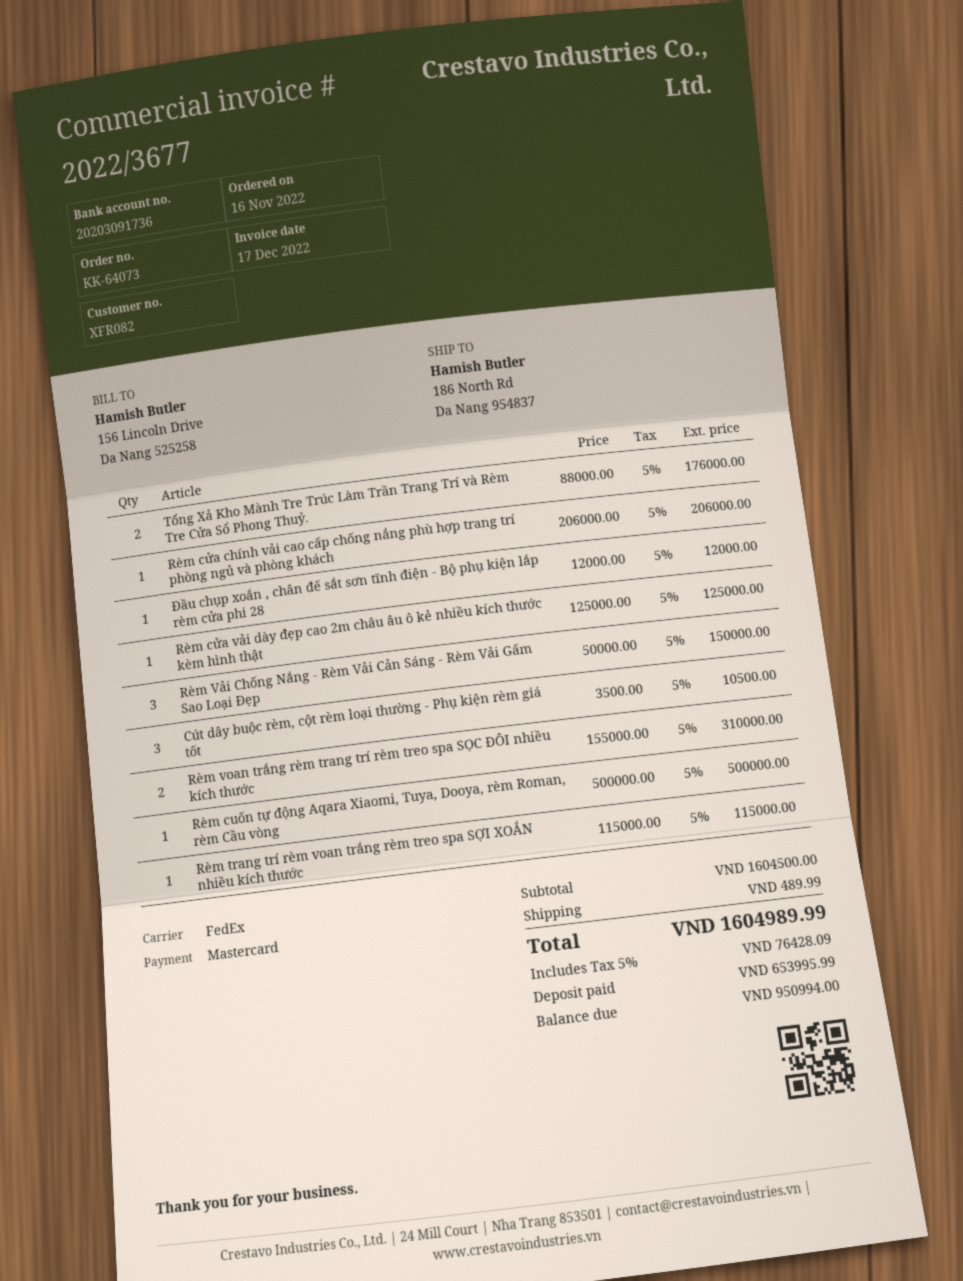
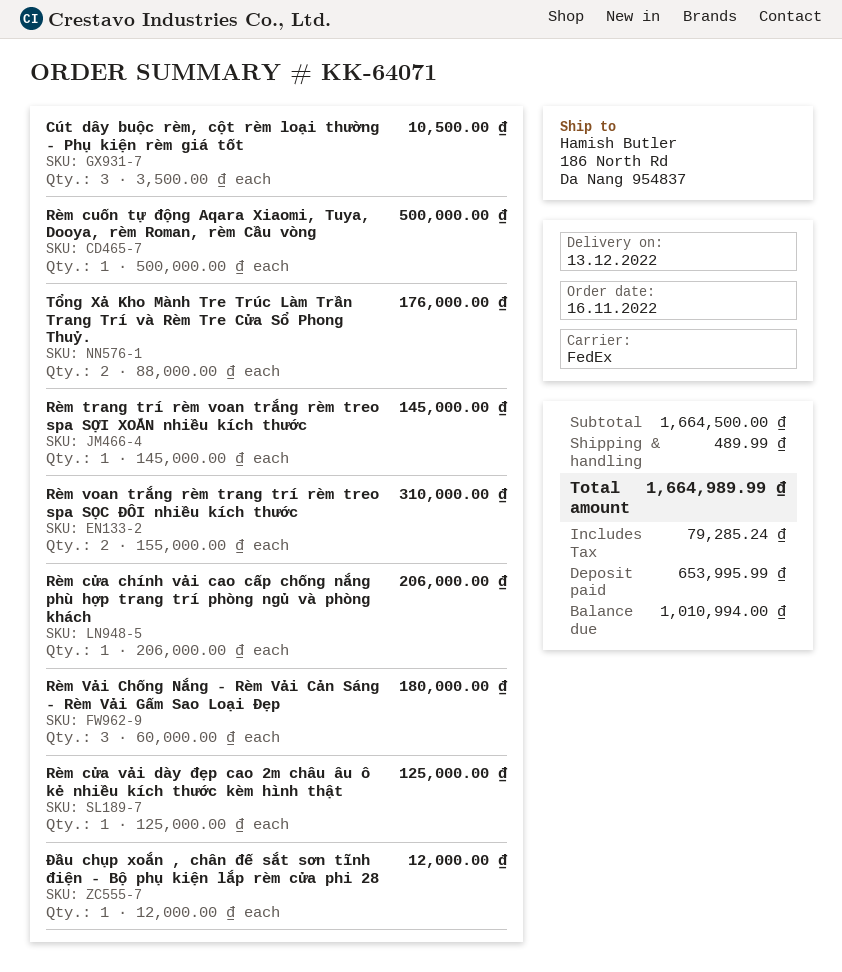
order number: KK-64073 -> KK-64071
Rèm Vải Chống Nắng - Rèm Vải Cản Sáng - Rèm Vải Gấm Sao Loại Đẹp: 3 x 50000.00 = 150000.00 -> 3 x 60000.00 = 180000.00
Rèm trang trí rèm voan trắng rèm treo spa SỢI XOẮN nhiều kích thước: 1 x 115000.00 = 115000.00 -> 1 x 145000.00 = 145000.00
subtotal: 1604500.00 -> 1664500.00
tax: 76428.09 -> 79285.24
total: 1604989.99 -> 1664989.99
balance: 950994.00 -> 1010994.00

